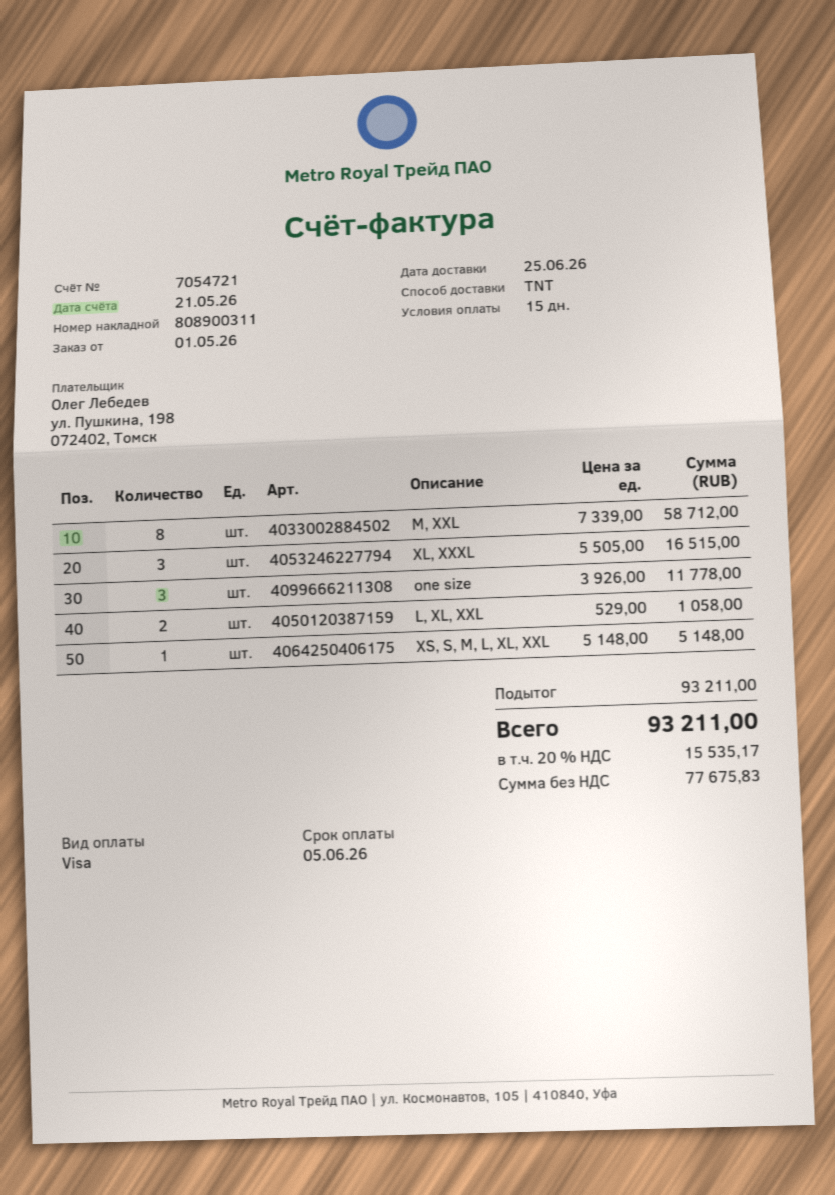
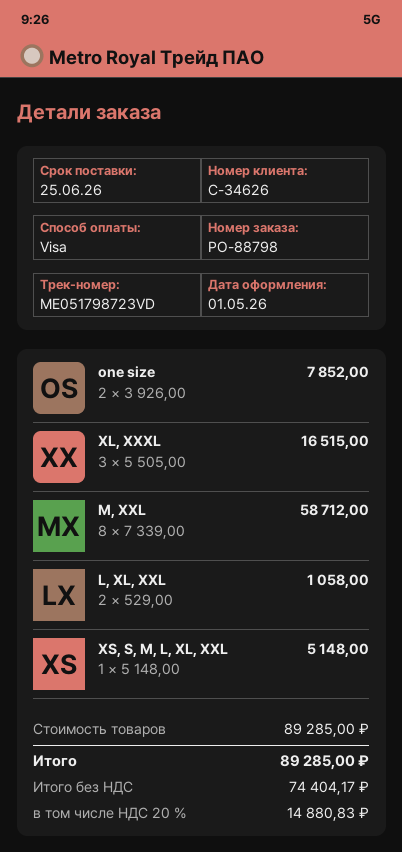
one size: 3 x 3926.00 = 11778.00 -> 2 x 3926.00 = 7852.00
subtotal: 93211.00 -> 89285.00
net: 77675.83 -> 74404.17
tax: 20% = 15535.17 -> 20% = 14880.83
total: 93211.00 -> 89285.00

